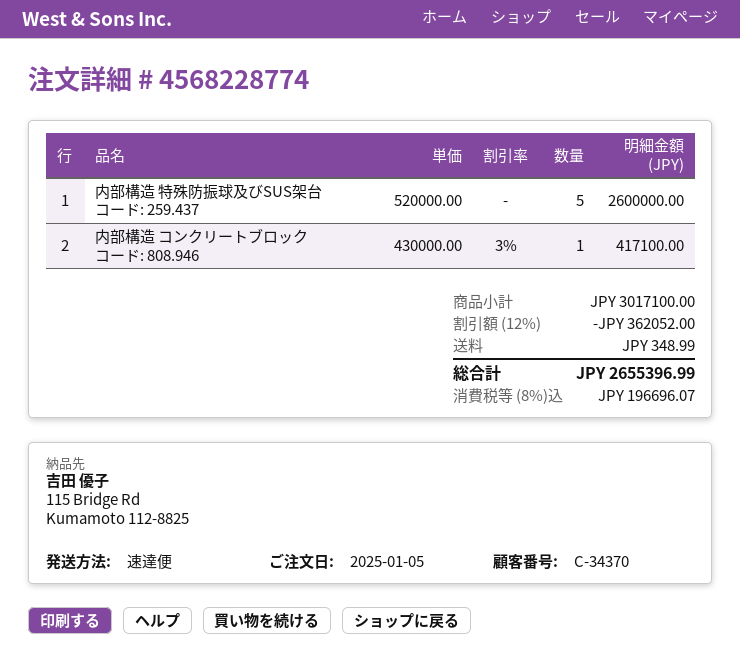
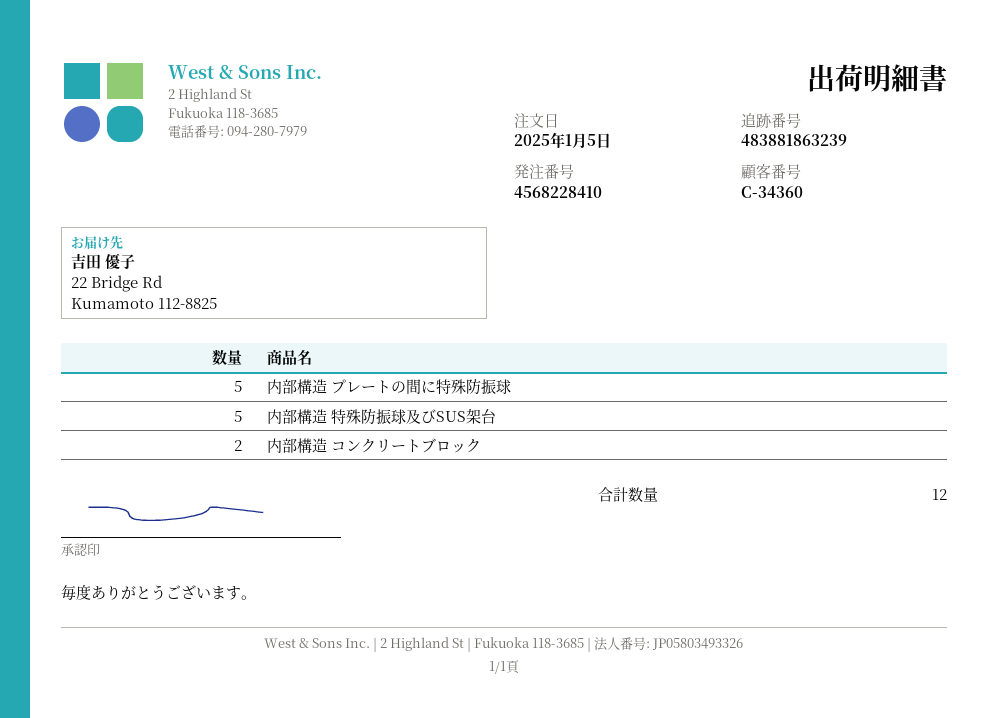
order number: 4568228774 -> 4568228410
customer number: C-34370 -> C-34360
ship to: 115 Bridge Rd, Kumamoto 112-8825 -> 22 Bridge Rd, Kumamoto 112-8825
内部構造 コンクリートブロック: 1 -> 2
内部構造 プレートの間に特殊防振球: none -> 5

